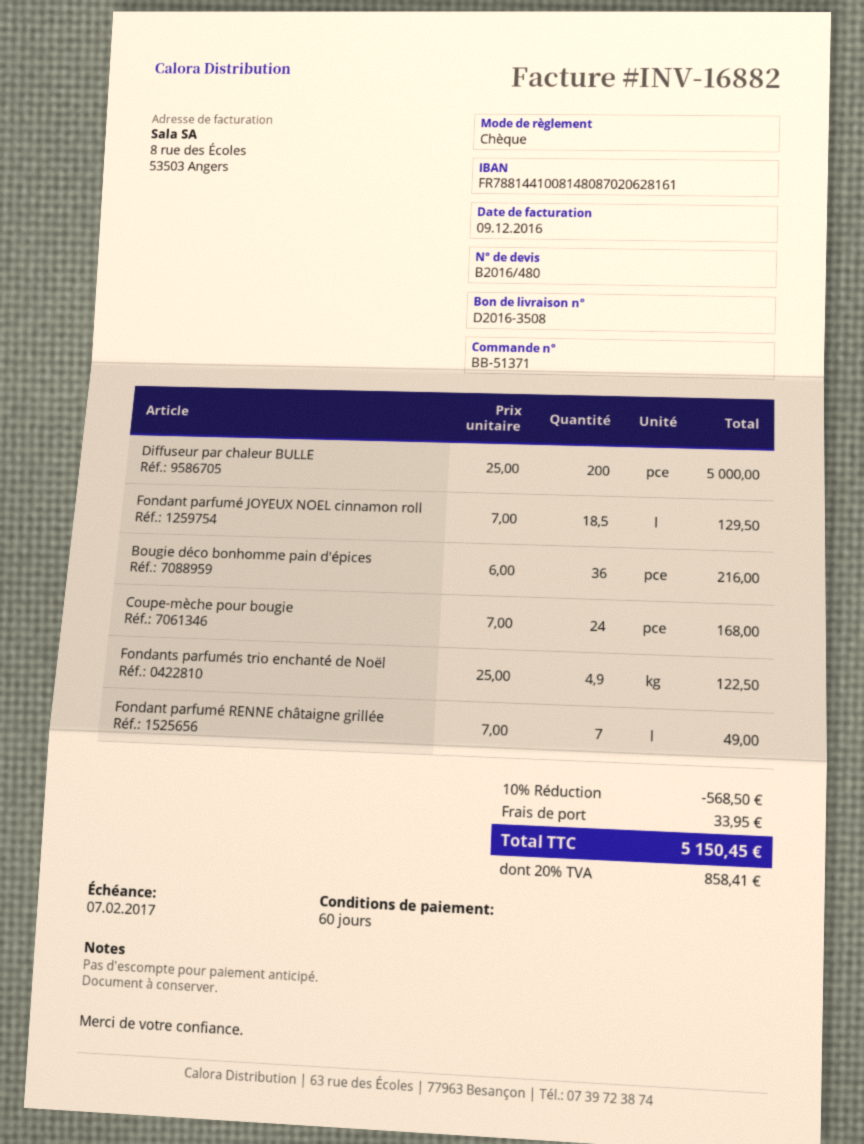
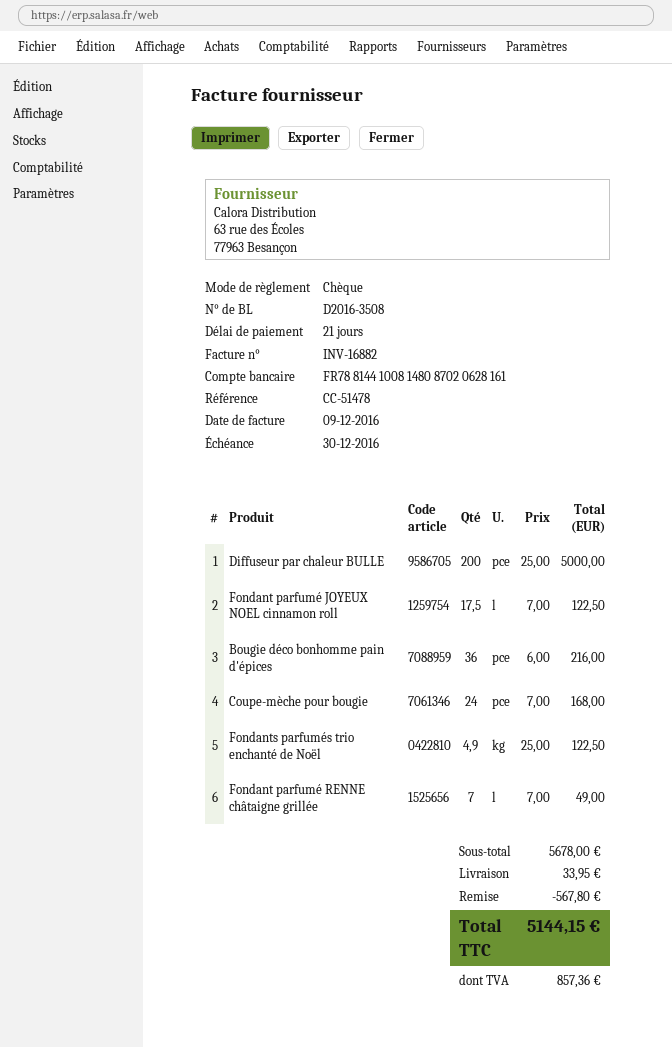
payment terms: 60 days -> 21 days
due date: 2017-02-07 -> 2016-12-30
Fondant parfumé JOYEUX NOEL cinnamon roll: 18.5 x 7.00 = 129.50 -> 17.5 x 7.00 = 122.50
discount: 568.50 -> 567.80
tax: 858.41 -> 857.36
total: 5150.45 -> 5144.15

